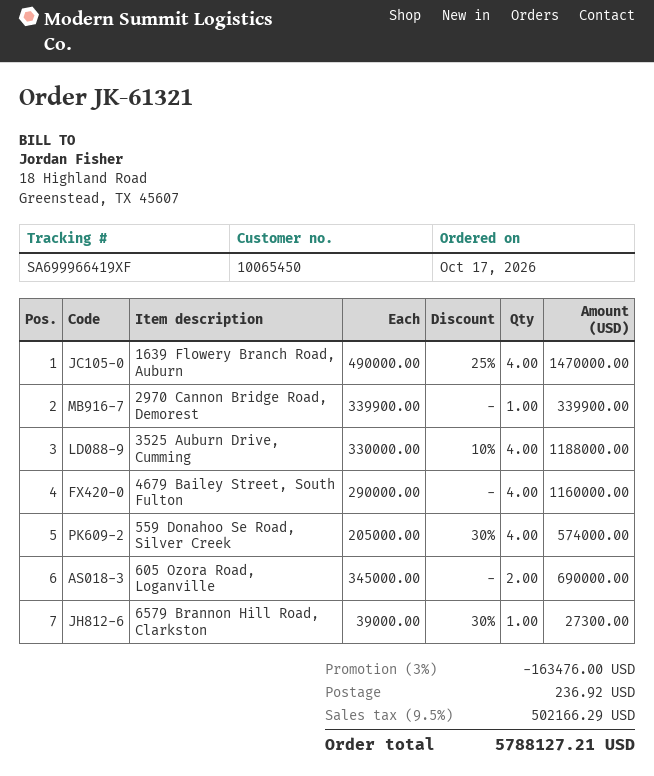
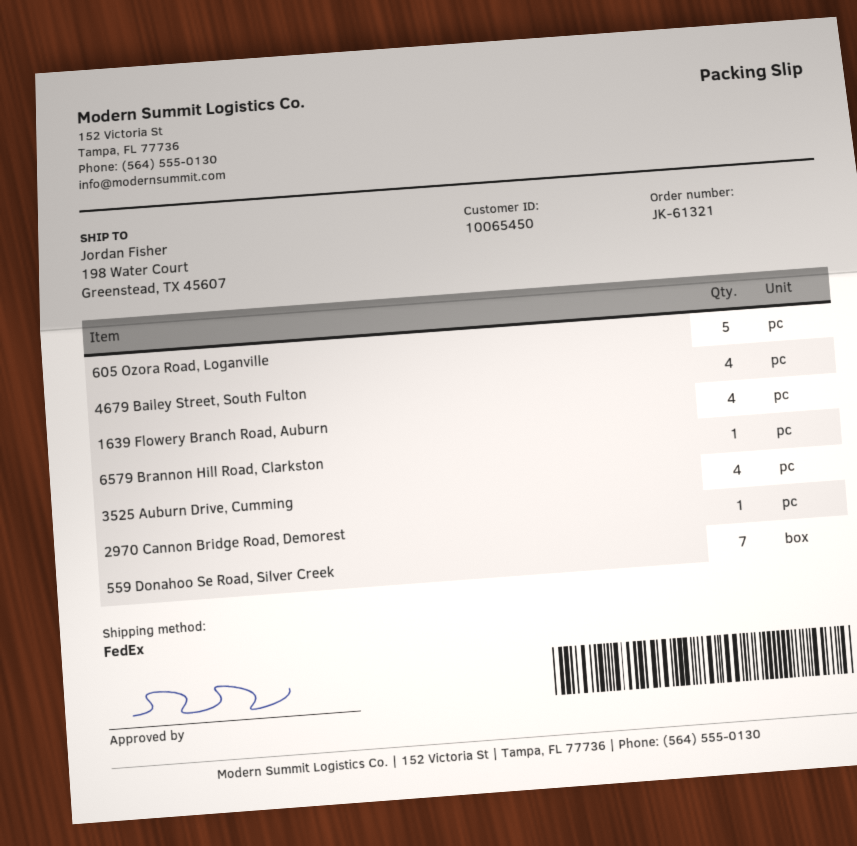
559 Donahoo Se Road, Silver Creek: 4 -> 7
605 Ozora Road, Loganville: 2 -> 5

